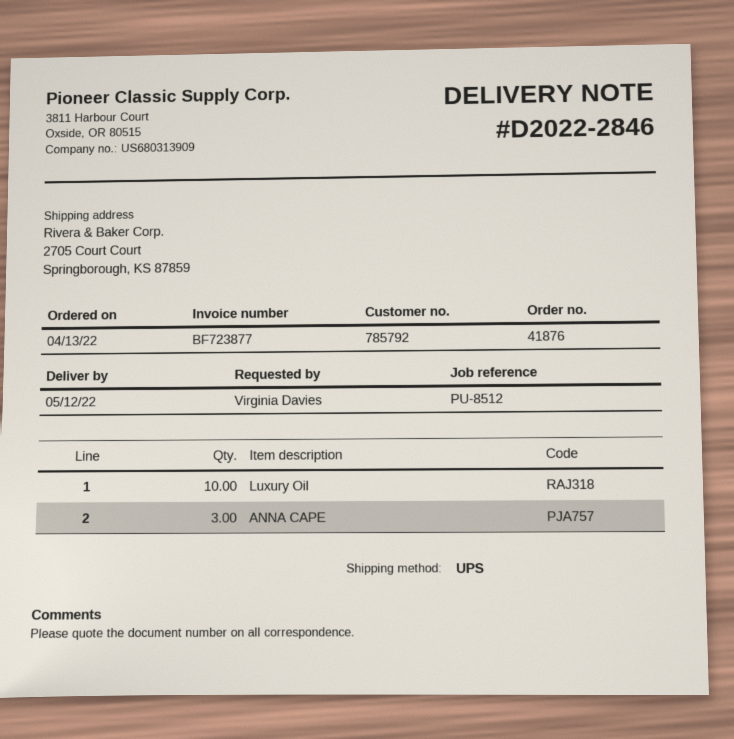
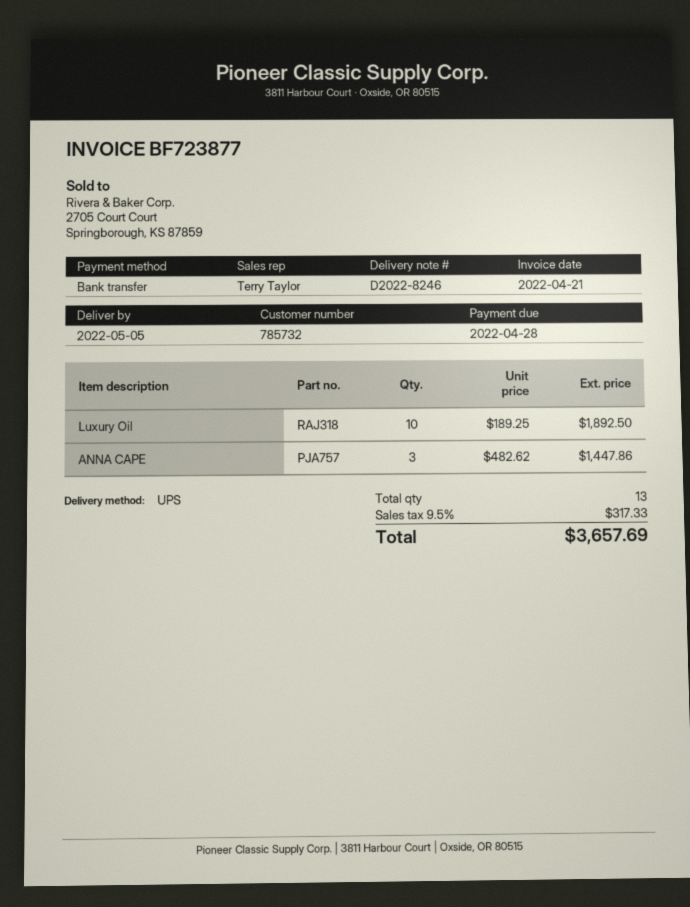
delivery note number: D2022-2846 -> D2022-8246
delivery date: 2022-05-12 -> 2022-05-05
customer number: 785792 -> 785732

